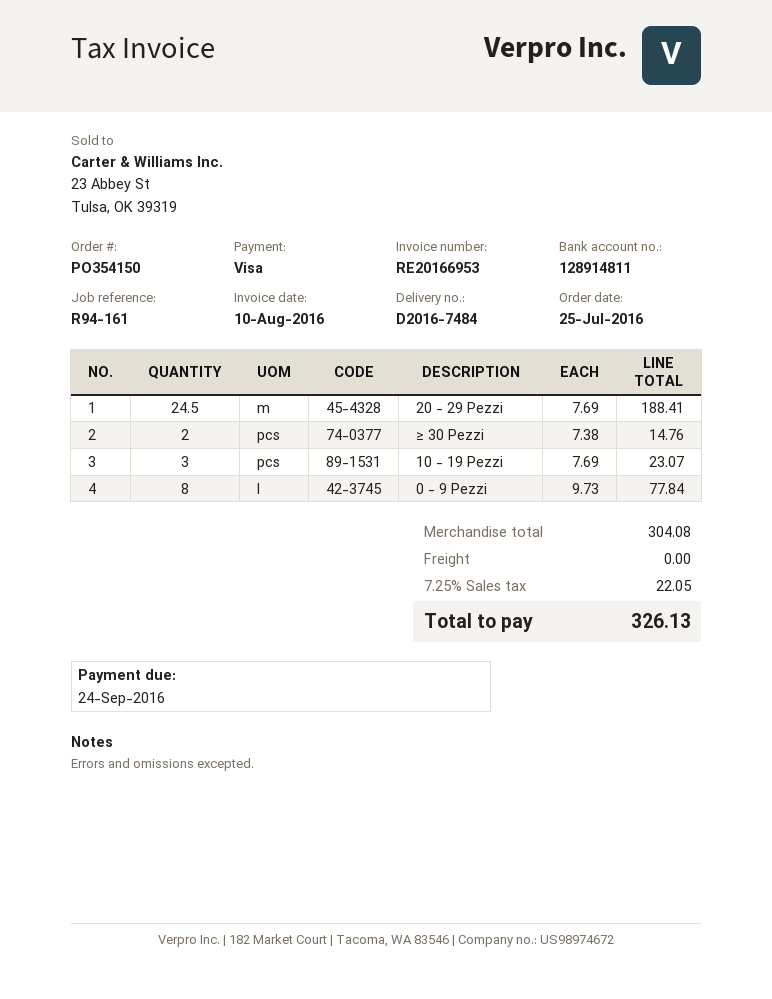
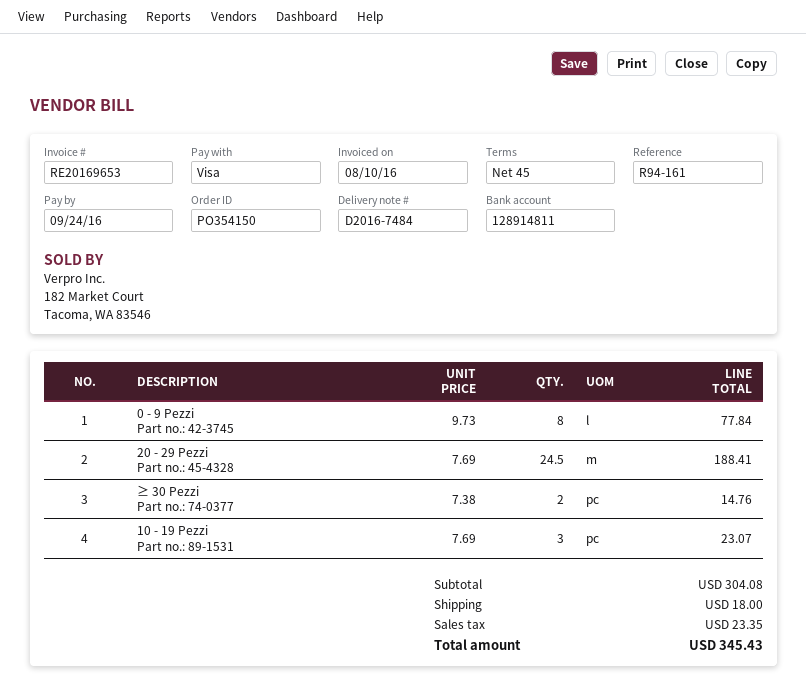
invoice number: RE20166953 -> RE20169653
shipping: 0.00 -> 18.00
tax: 22.05 -> 23.35
total: 326.13 -> 345.43

